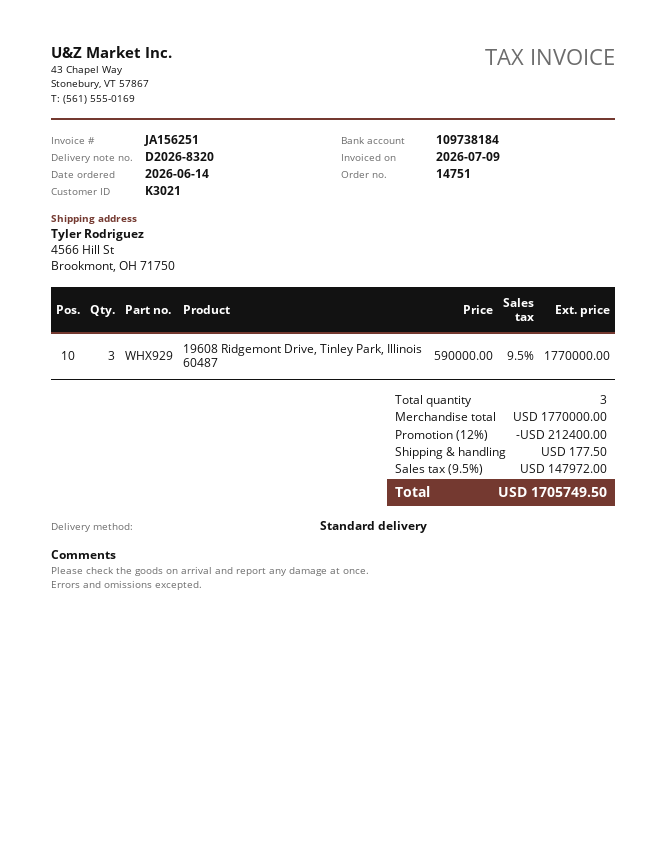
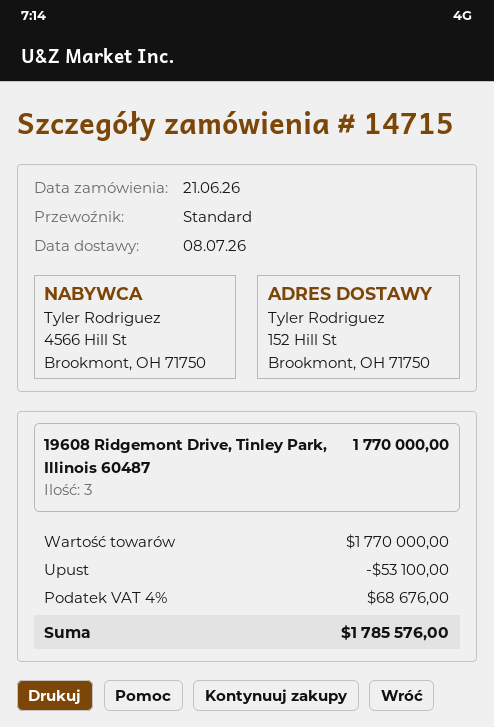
order number: 14751 -> 14715
order date: 2026-06-14 -> 2026-06-21
ship to: 4566 Hill St, Brookmont, OH 71750 -> 152 Hill St, Brookmont, OH 71750
discount: 212400.00 -> 53100.00
shipping: 177.50 -> none
tax: 9.5% = 147972.00 -> 4% = 68676.00
total: 1705749.50 -> 1785576.00

